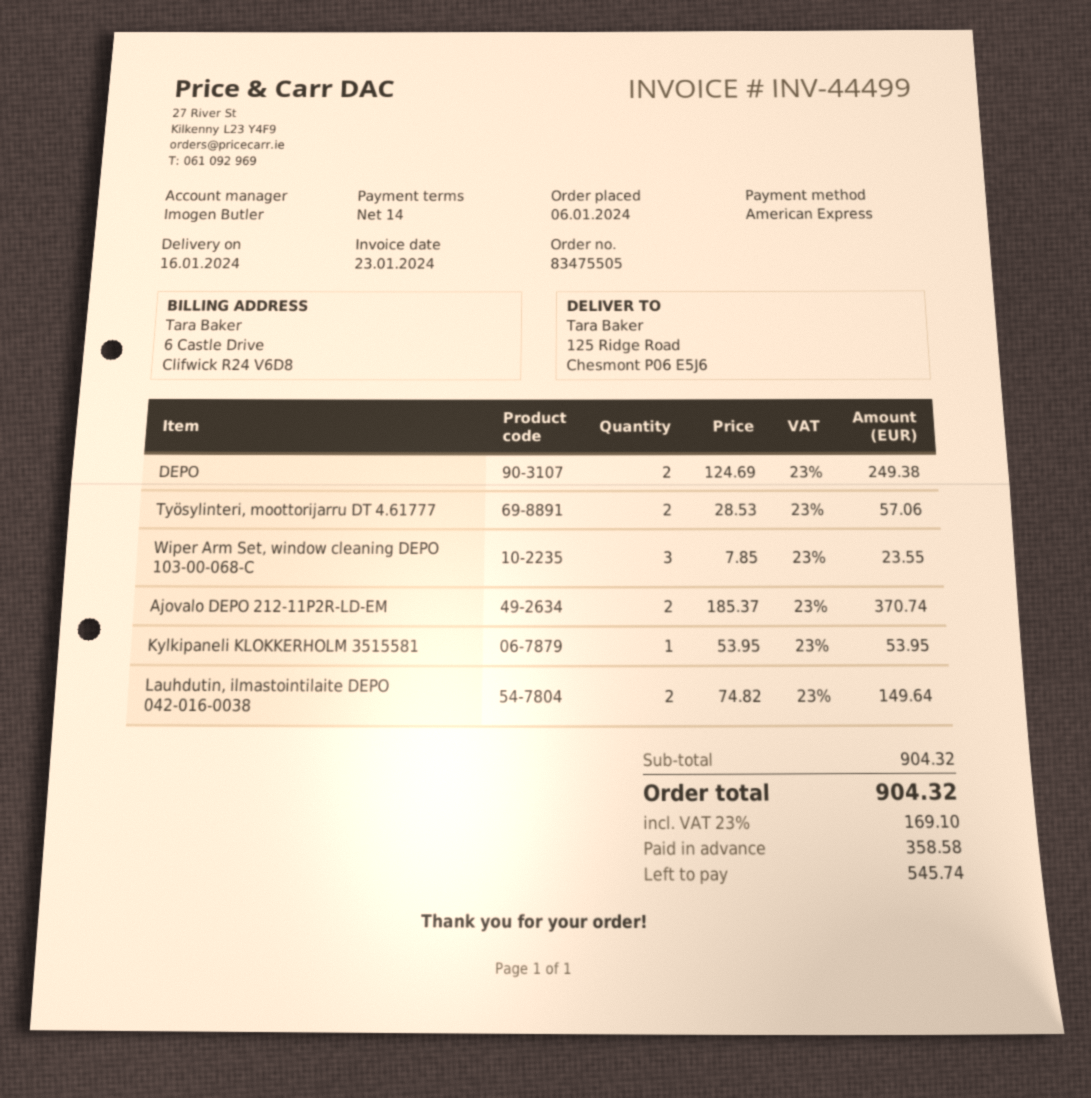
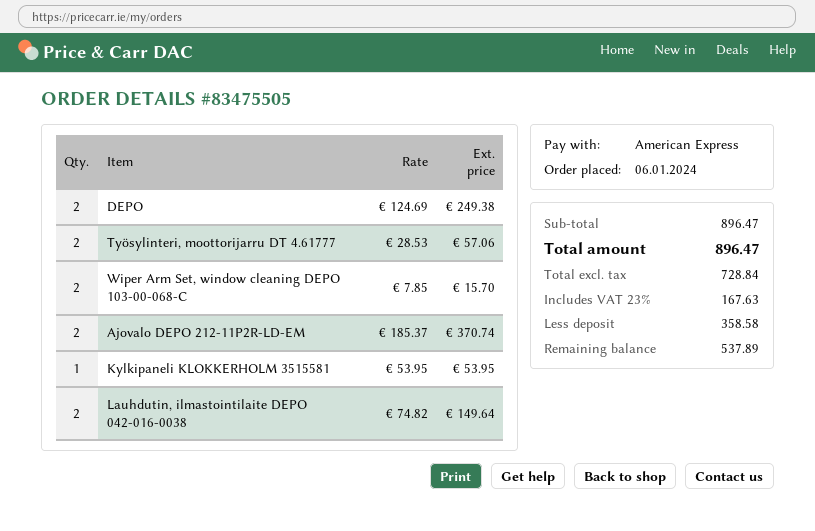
Wiper Arm Set, window cleaning DEPO 103-00-068-C: 3 x 7.85 = 23.55 -> 2 x 7.85 = 15.70
subtotal: 904.32 -> 896.47
tax: 23% = 169.10 -> 23% = 167.63
total: 904.32 -> 896.47
balance: 545.74 -> 537.89

